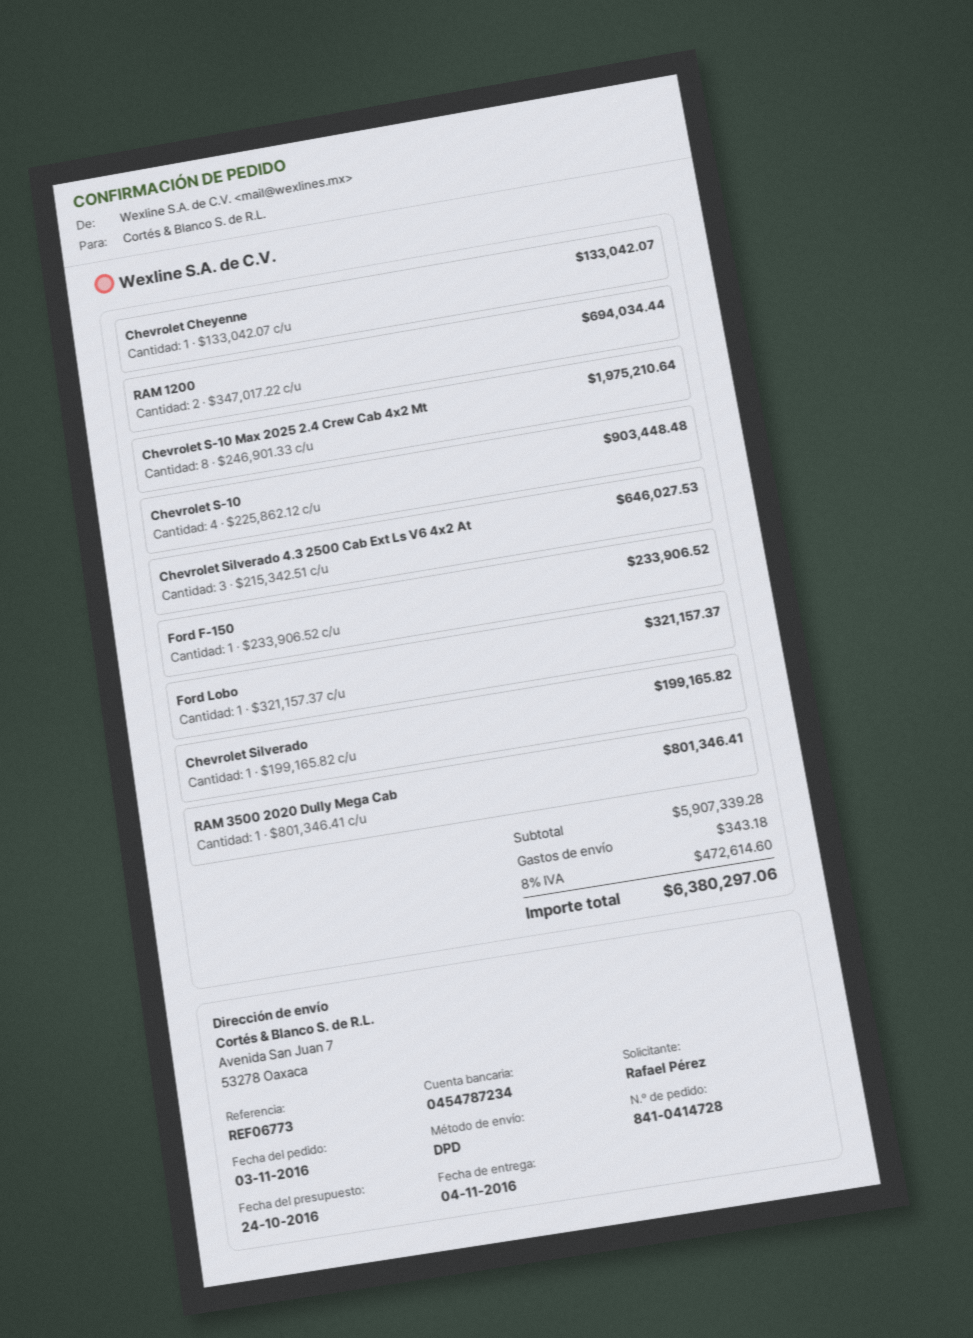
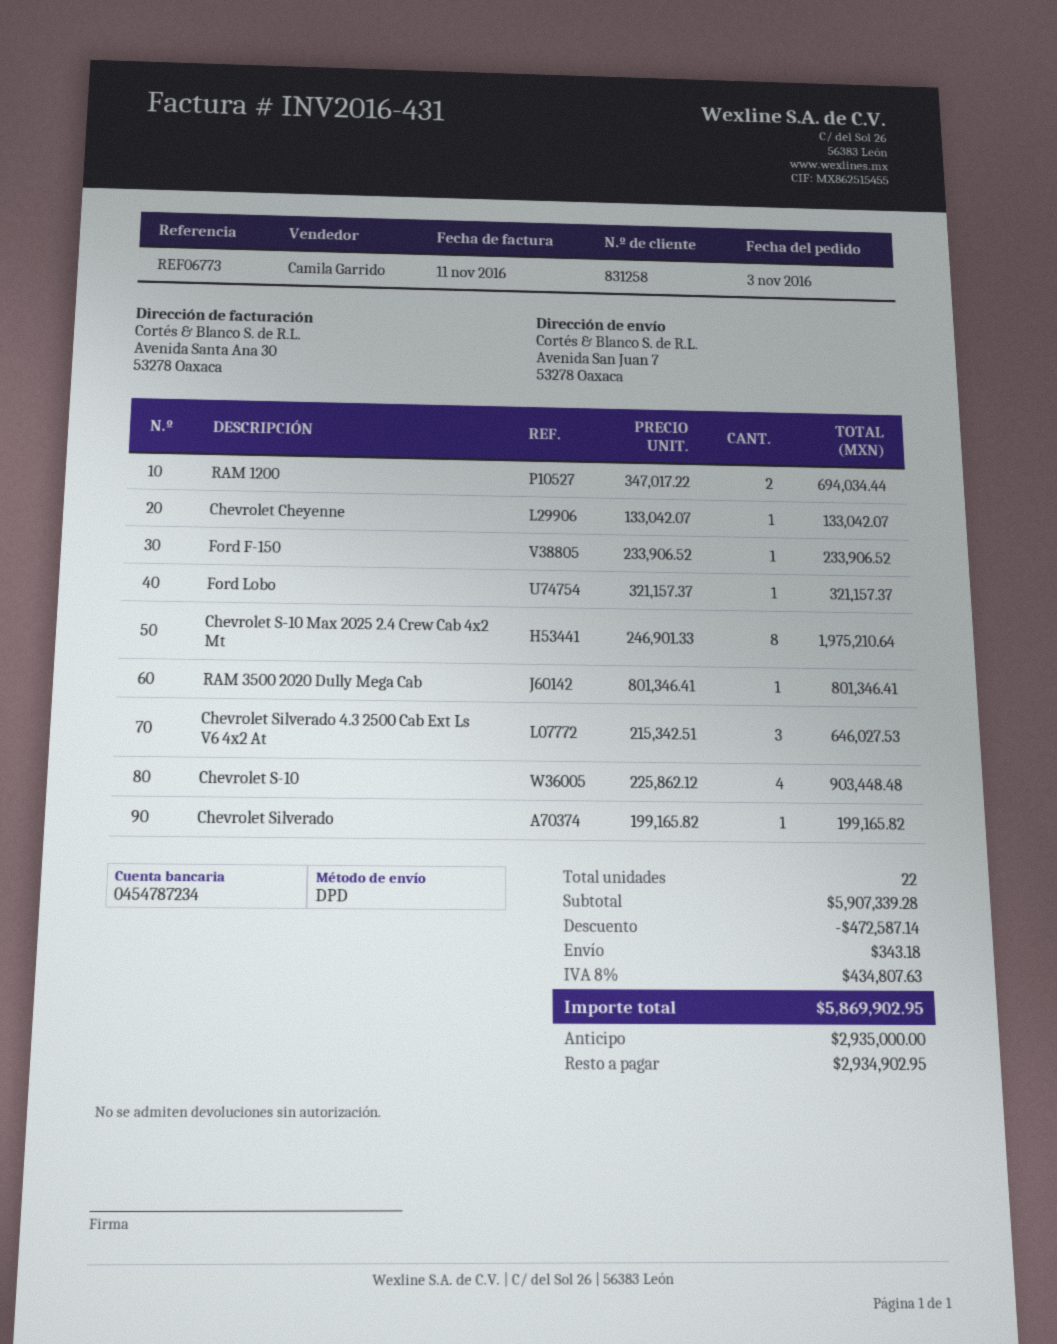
discount: none -> 472587.14
tax: 8% = 472614.60 -> 8% = 434807.63
total: 6380297.06 -> 5869902.95

